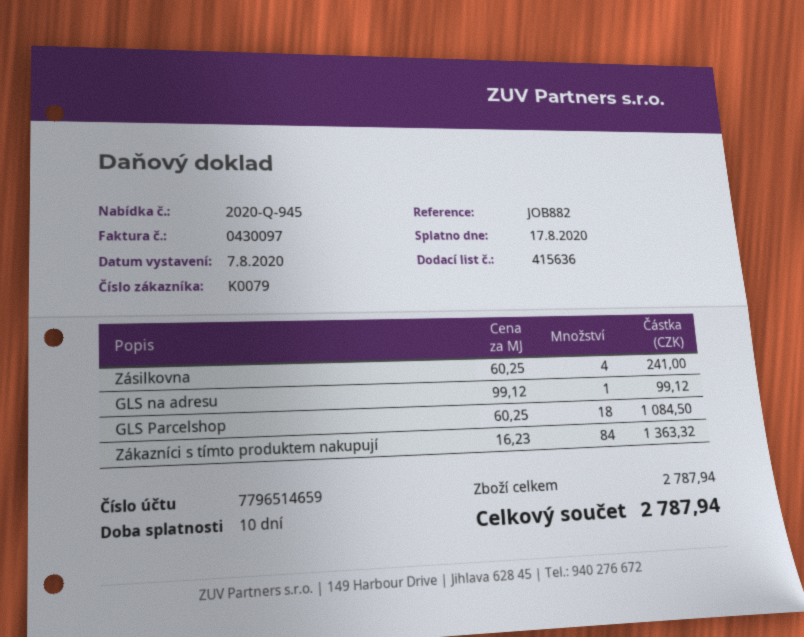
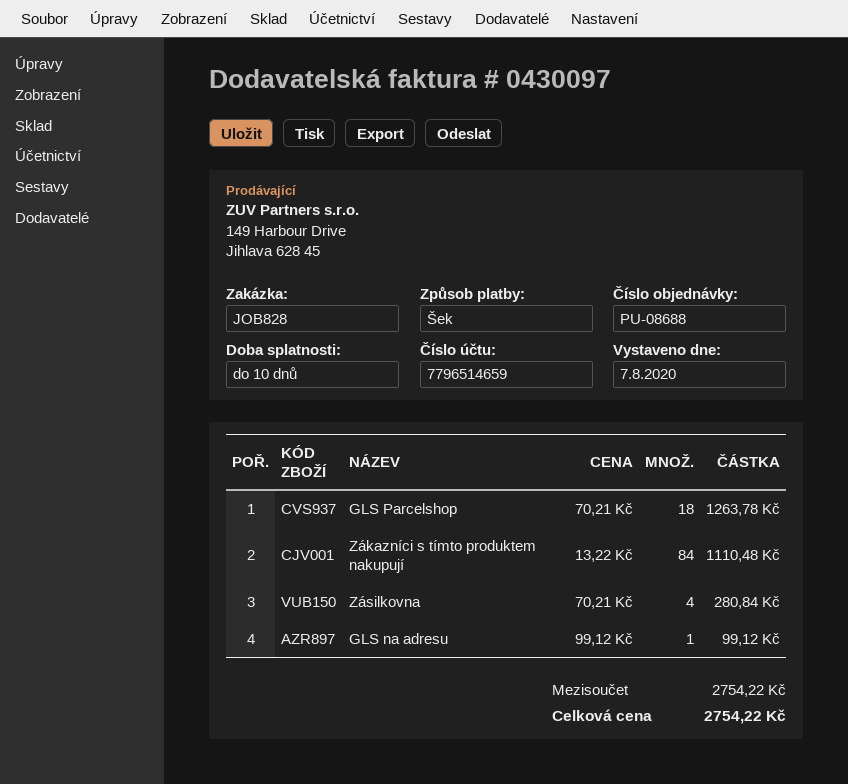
reference: JOB882 -> JOB828
Zásilkovna: 4 x 60.25 = 241.00 -> 4 x 70.21 = 280.84
GLS Parcelshop: 18 x 60.25 = 1084.50 -> 18 x 70.21 = 1263.78
Zákazníci s tímto produktem nakupují: 84 x 16.23 = 1363.32 -> 84 x 13.22 = 1110.48
subtotal: 2787.94 -> 2754.22
total: 2787.94 -> 2754.22

